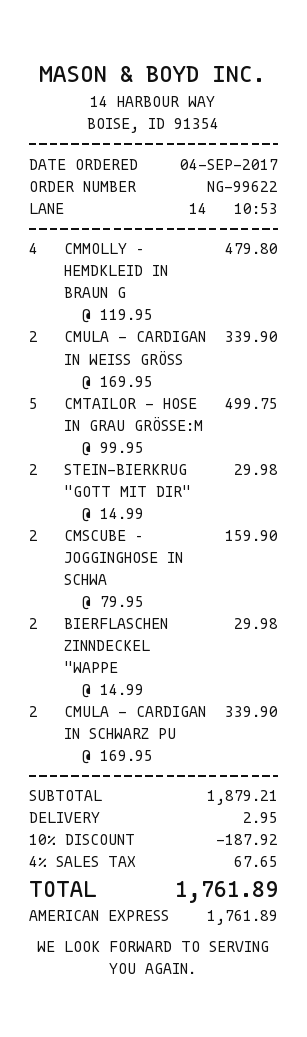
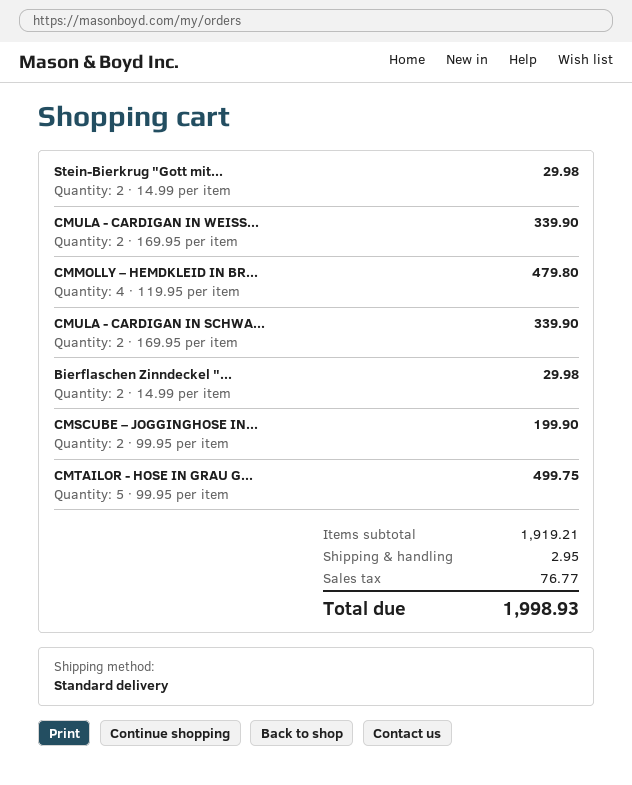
CMSCUBE – JOGGINGHOSE IN SCHWA: 2 x 79.95 = 159.90 -> 2 x 99.95 = 199.90
subtotal: 1879.21 -> 1919.21
discount: 10% = 187.92 -> none
tax: 67.65 -> 76.77
total: 1761.89 -> 1998.93

